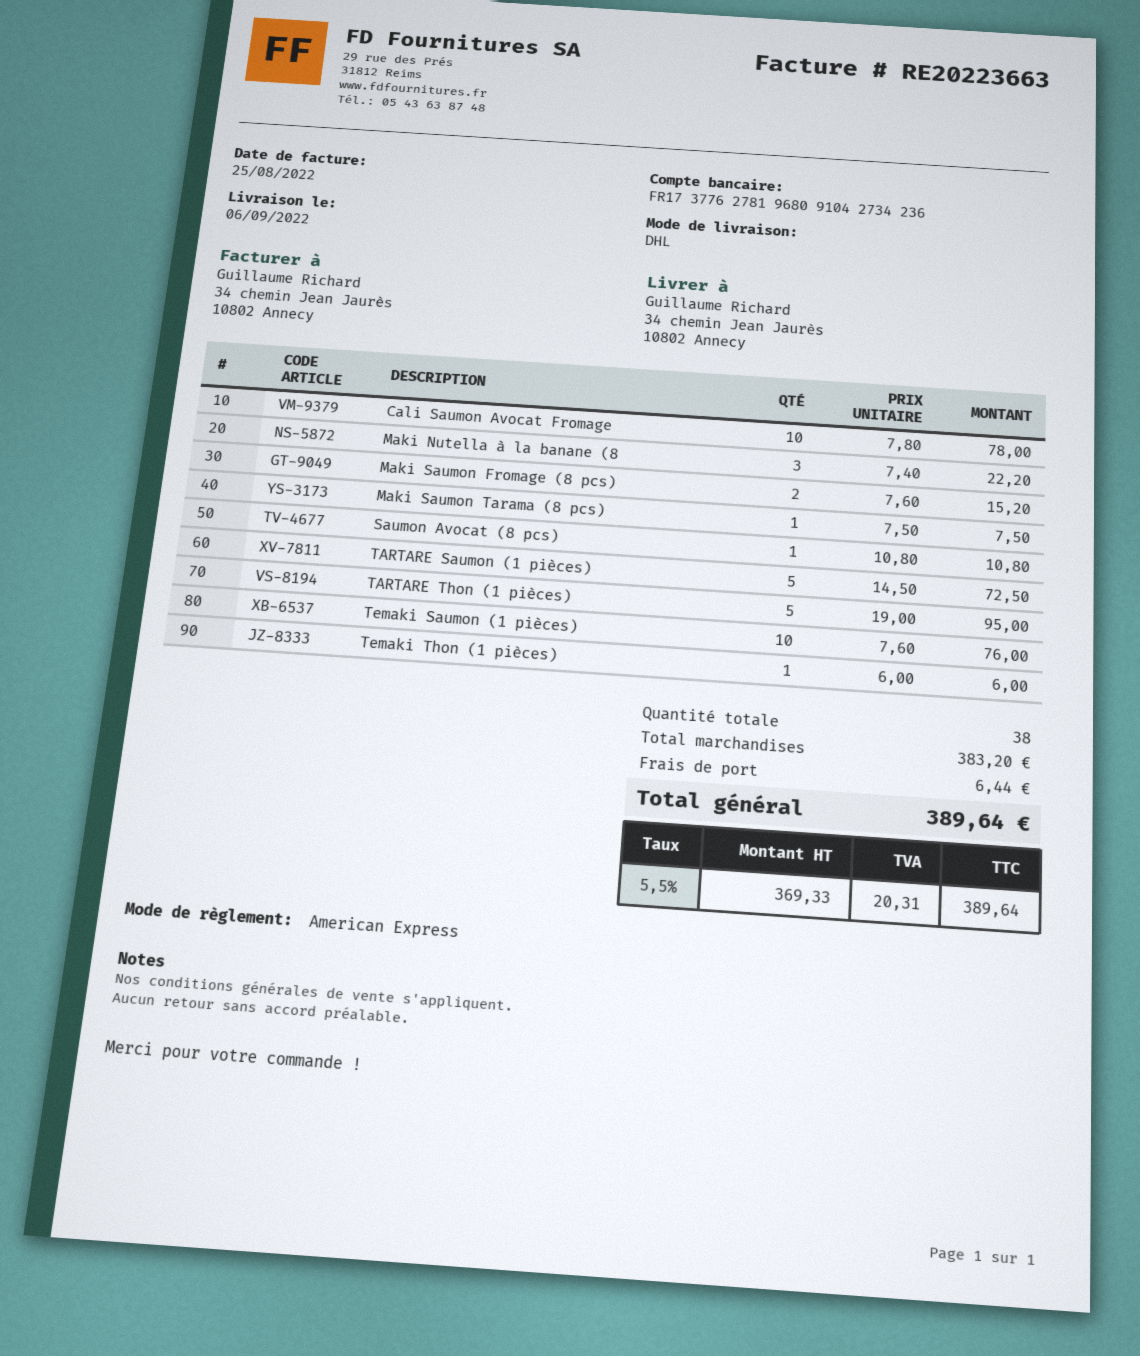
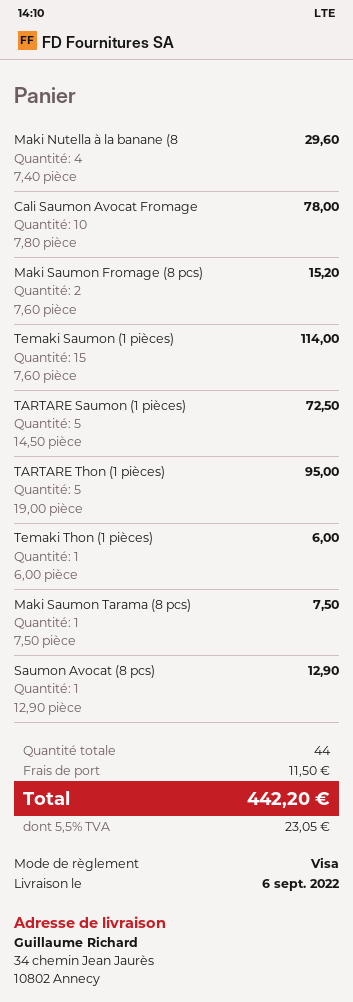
payment method: American Express -> Visa
Maki Nutella à la banane (8: 3 x 7.40 = 22.20 -> 4 x 7.40 = 29.60
Saumon Avocat (8 pcs): 1 x 10.80 = 10.80 -> 1 x 12.90 = 12.90
Temaki Saumon (1 pièces): 10 x 7.60 = 76.00 -> 15 x 7.60 = 114.00
total quantity: 38 -> 44
shipping: 6.44 -> 11.50
tax: 5.5% = 20.31 -> 5.5% = 23.05
total: 389.64 -> 442.20

